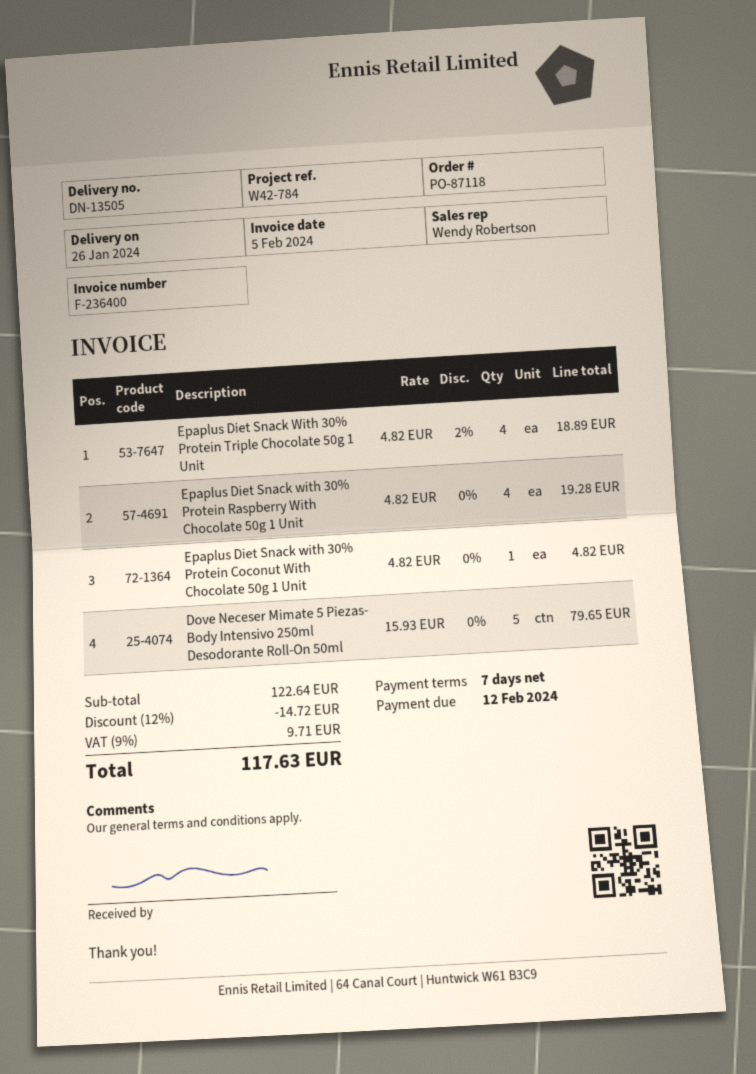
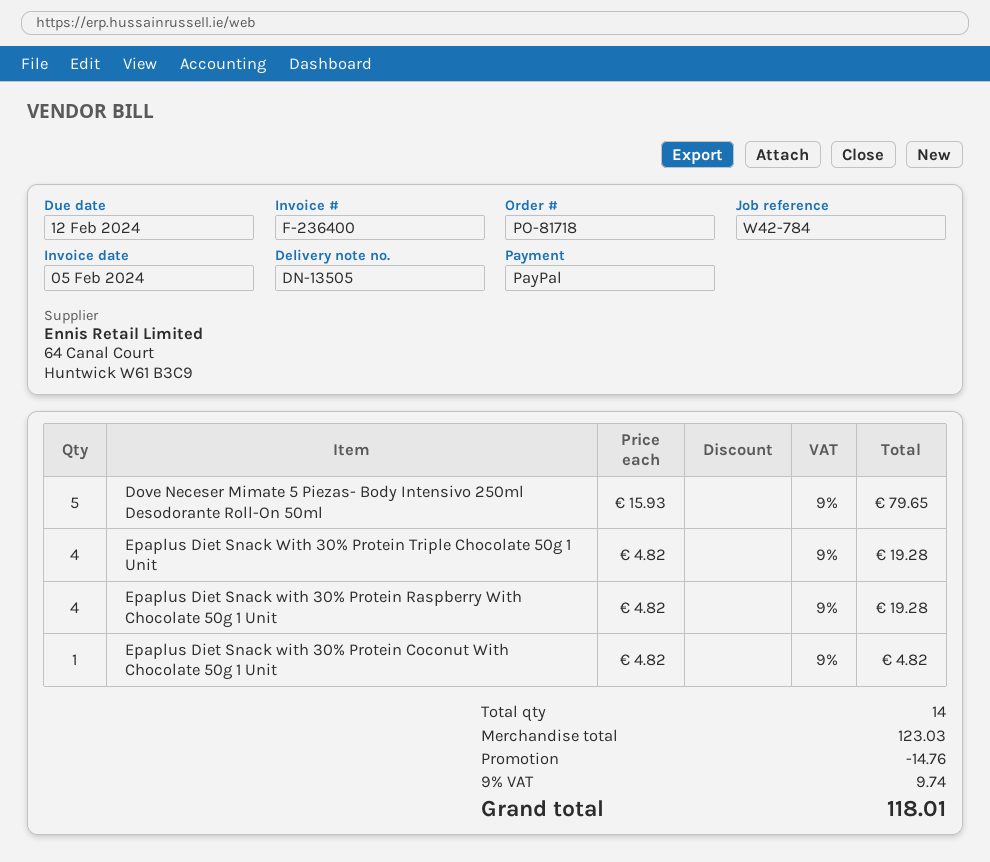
order number: PO-87118 -> PO-81718
Epaplus Diet Snack With 30% Protein Triple Chocolate 50g 1 Unit: 4 x 4.82 - 2% = 18.89 -> 4 x 4.82 = 19.28
subtotal: 122.64 -> 123.03
discount: 14.72 -> 14.76
tax: 9% = 9.71 -> 9% = 9.74
total: 117.63 -> 118.01

